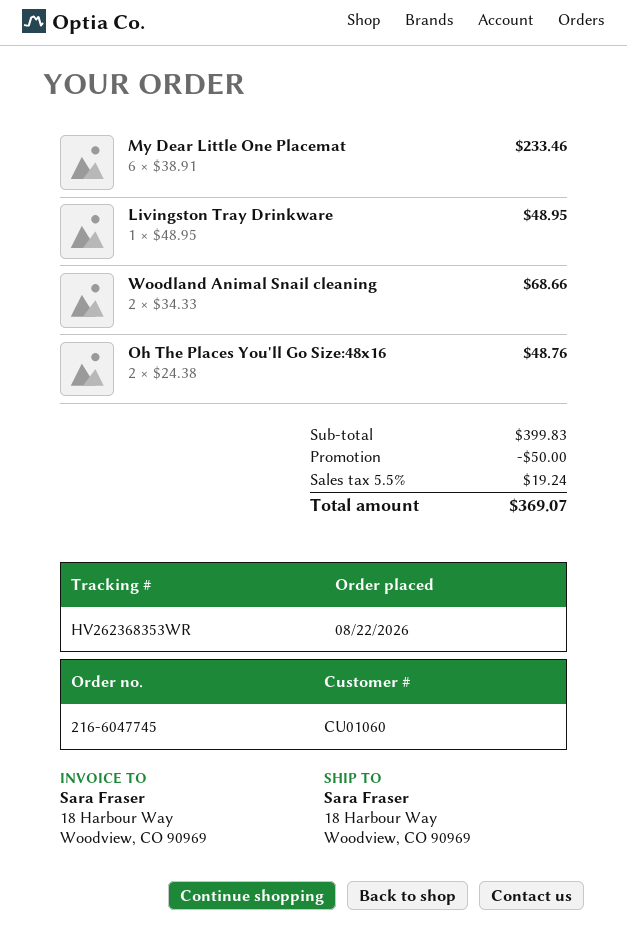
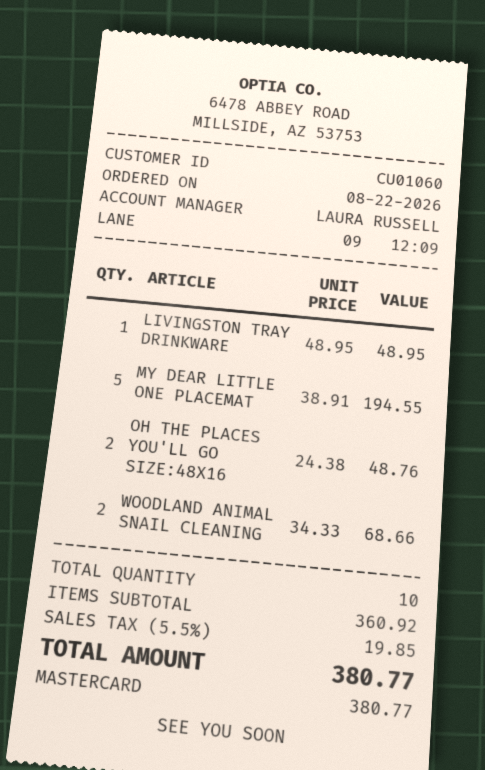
My Dear Little One Placemat: 6 x 38.91 = 233.46 -> 5 x 38.91 = 194.55
subtotal: 399.83 -> 360.92
discount: 50.00 -> none
tax: 5.5% = 19.24 -> 5.5% = 19.85
total: 369.07 -> 380.77

